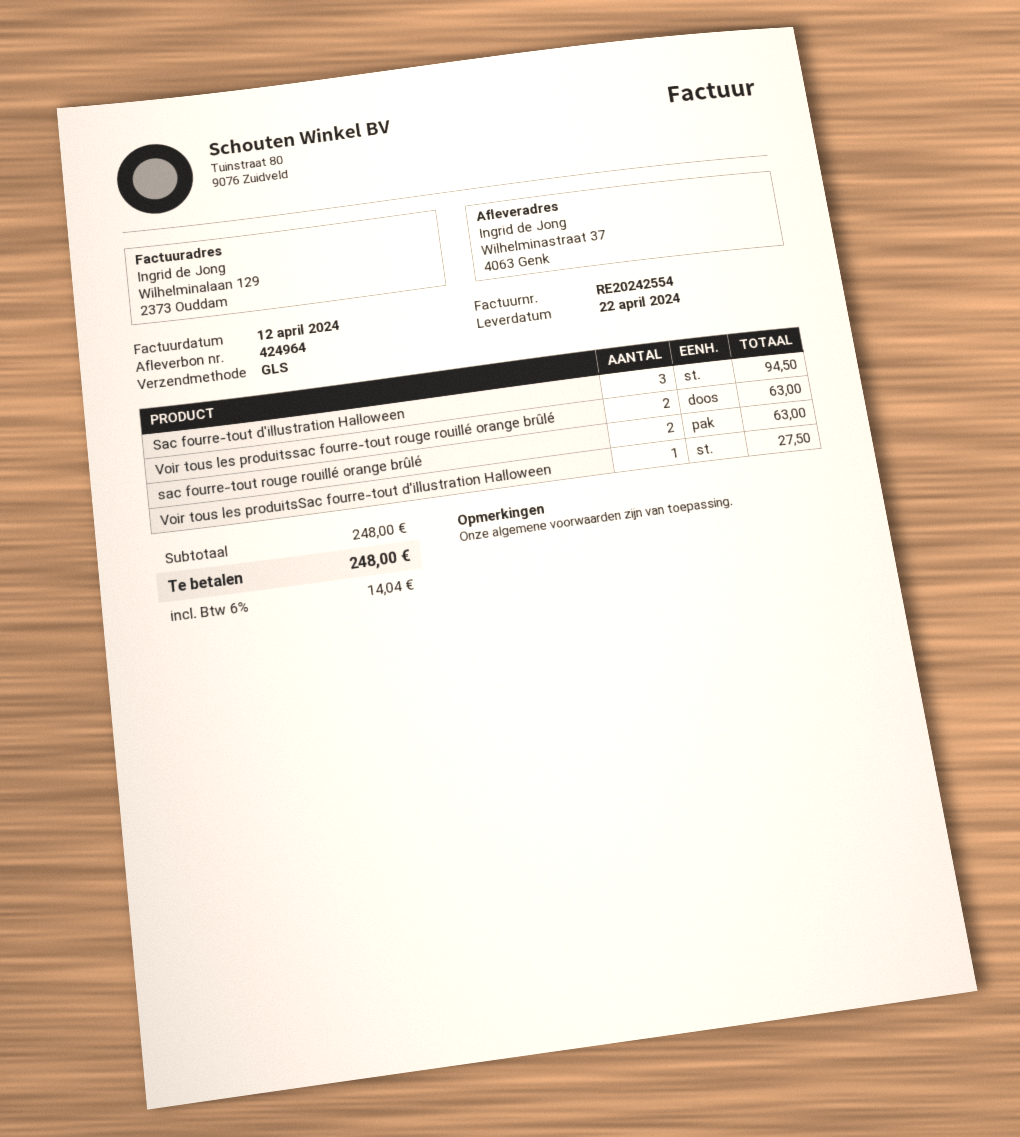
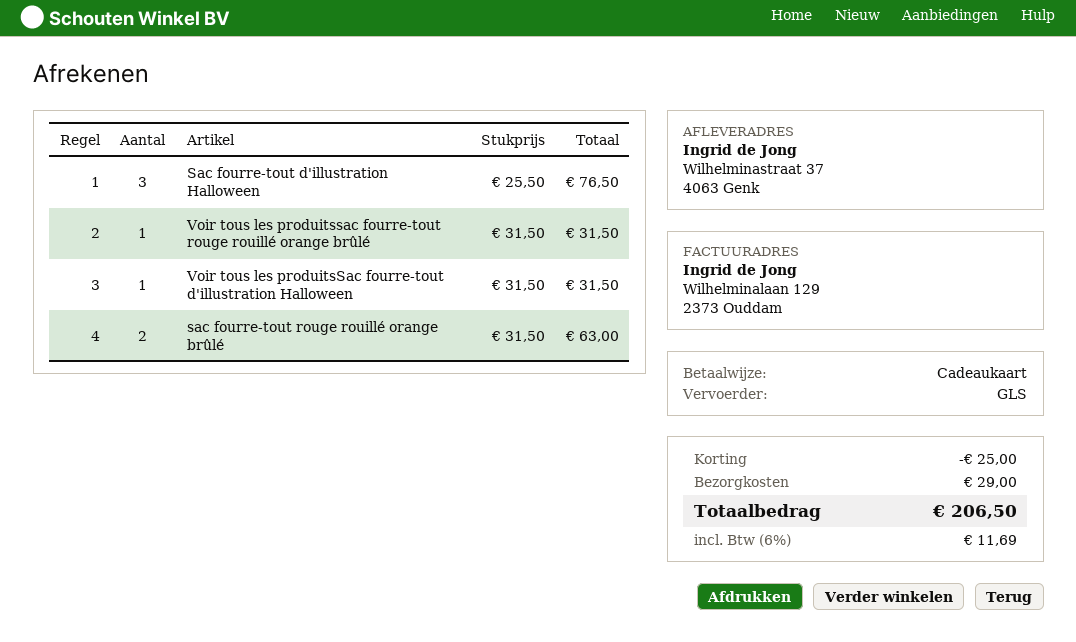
Sac fourre-tout d'illustration Halloween: 3 for 94.50 -> 3 for 76.50
Voir tous les produitssac fourre-tout rouge rouillé orange brûlé: 2 for 63.00 -> 1 for 31.50
Voir tous les produitsSac fourre-tout d'illustration Halloween: 1 for 27.50 -> 1 for 31.50
discount: none -> 25.00
shipping: none -> 29.00
tax: 6% = 14.04 -> 6% = 11.69
total: 248.00 -> 206.50

